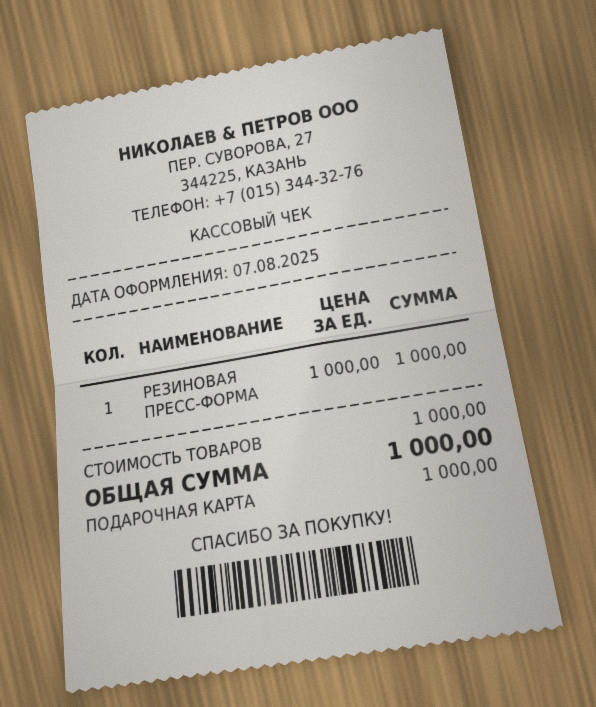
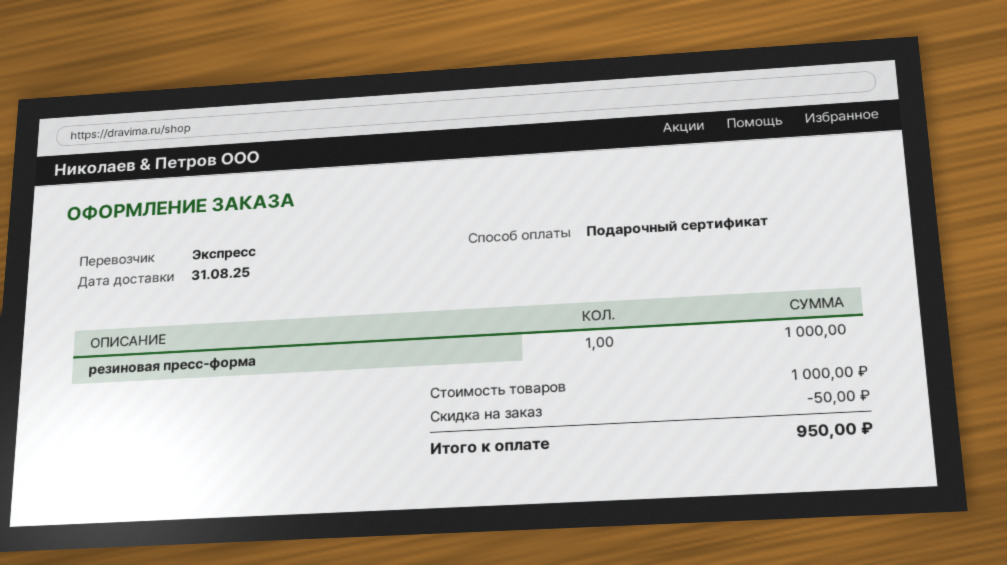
discount: none -> 50.00
total: 1000.00 -> 950.00

